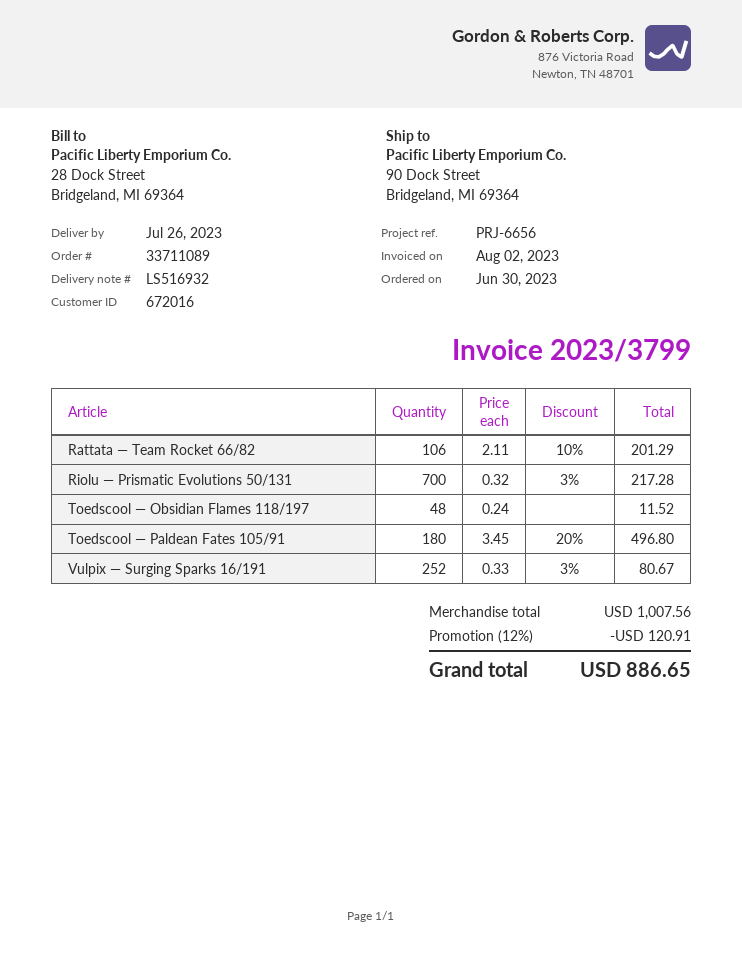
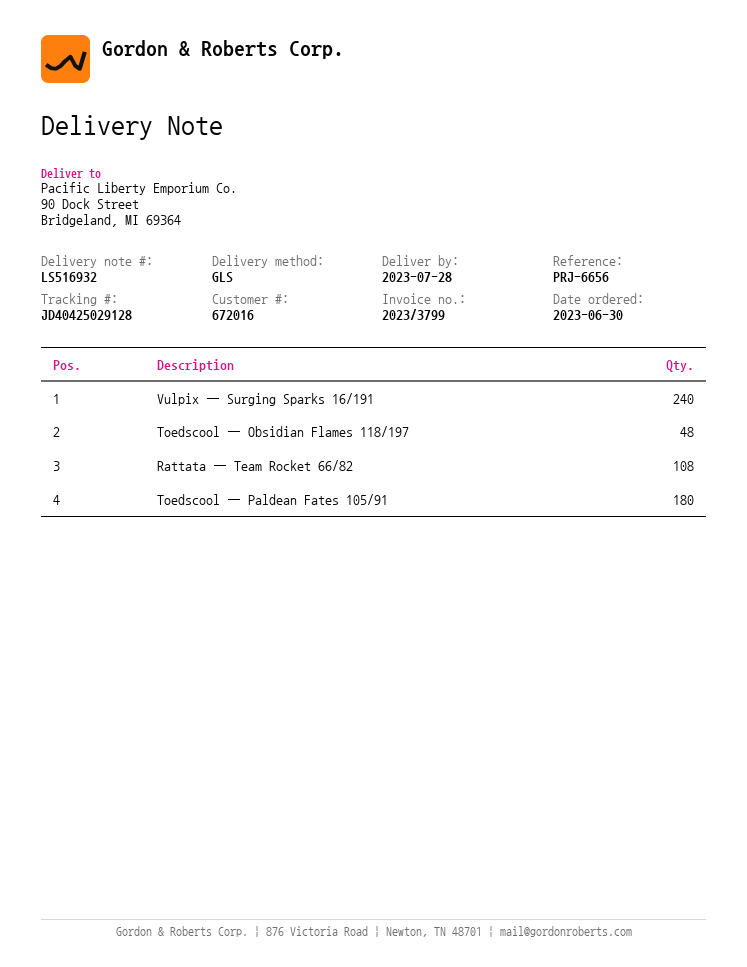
delivery date: 2023-07-26 -> 2023-07-28
Rattata — Team Rocket 66/82: 106 -> 108
Riolu — Prismatic Evolutions 50/131: 700 -> none
Vulpix — Surging Sparks 16/191: 252 -> 240

